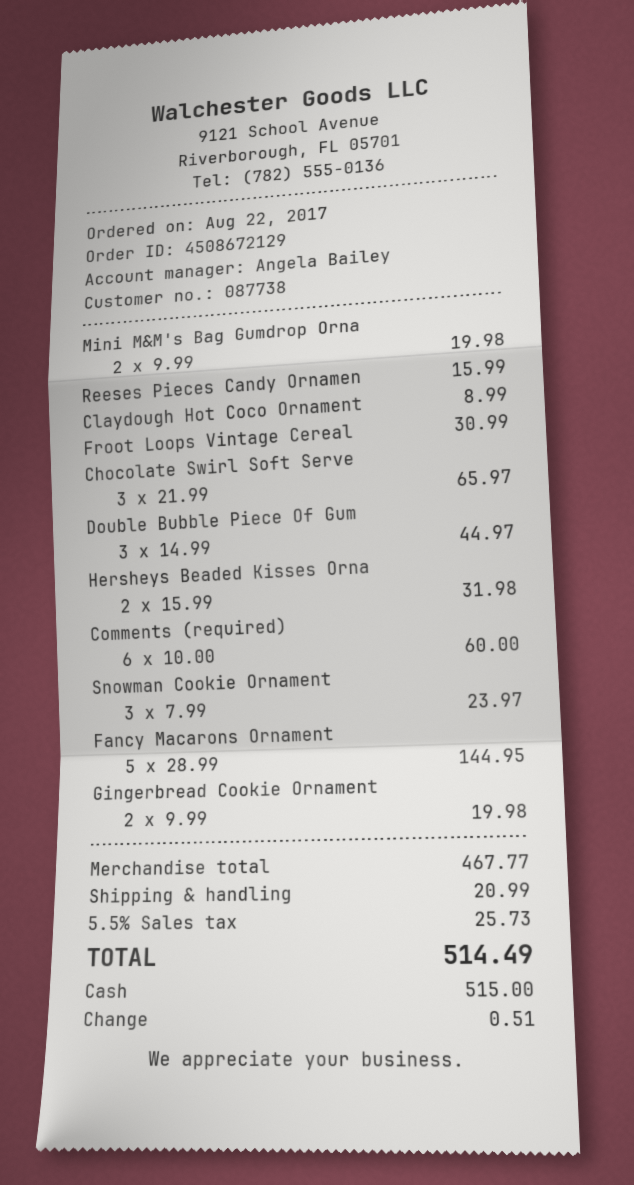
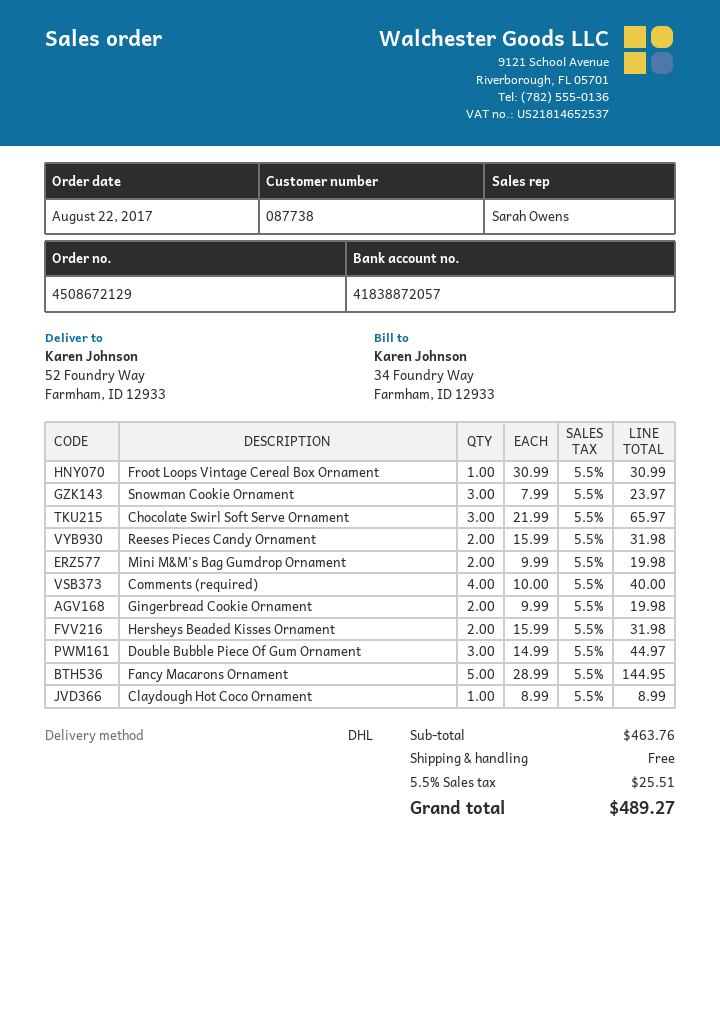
sales rep: Angela Bailey -> Sarah Owens
Reeses Pieces Candy Ornamen: 1 x 15.99 = 15.99 -> 2 x 15.99 = 31.98
Comments (required): 6 x 10.00 = 60.00 -> 4 x 10.00 = 40.00
subtotal: 467.77 -> 463.76
shipping: 20.99 -> 0.00
tax: 5.5% = 25.73 -> 5.5% = 25.51
total: 514.49 -> 489.27

